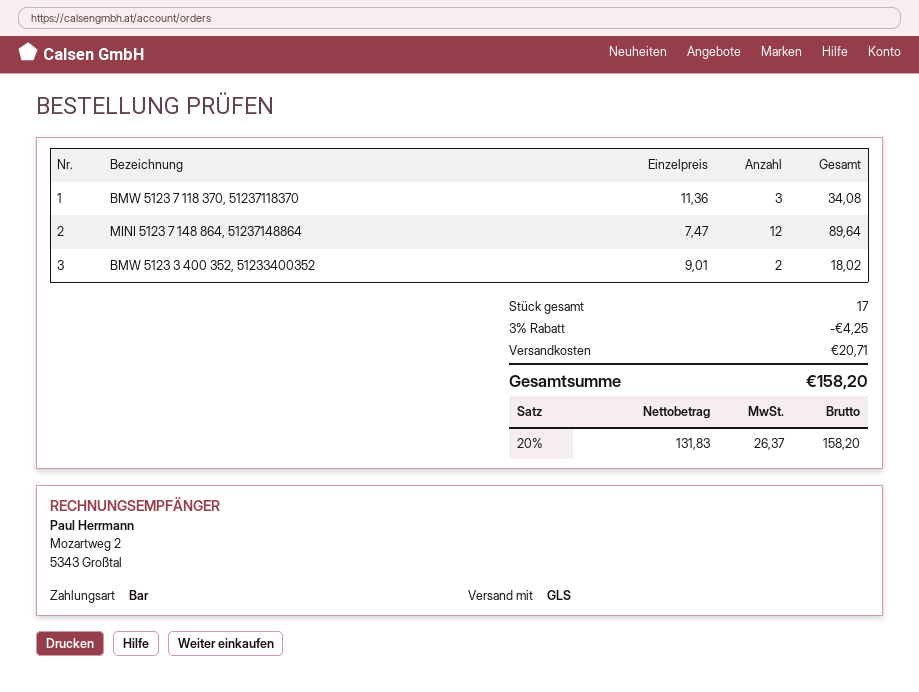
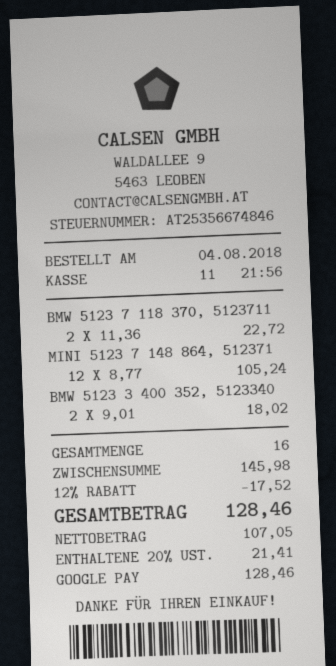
payment method: cash -> Google Pay
BMW 5123 7 118 370, 51237118370: 3 x 11.36 = 34.08 -> 2 x 11.36 = 22.72
MINI 5123 7 148 864, 51237148864: 12 x 7.47 = 89.64 -> 12 x 8.77 = 105.24
total quantity: 17 -> 16
discount: 3% = 4.25 -> 12% = 17.52
shipping: 20.71 -> none
net: 131.83 -> 107.05
tax: 20% = 26.37 -> 20% = 21.41
total: 158.20 -> 128.46

